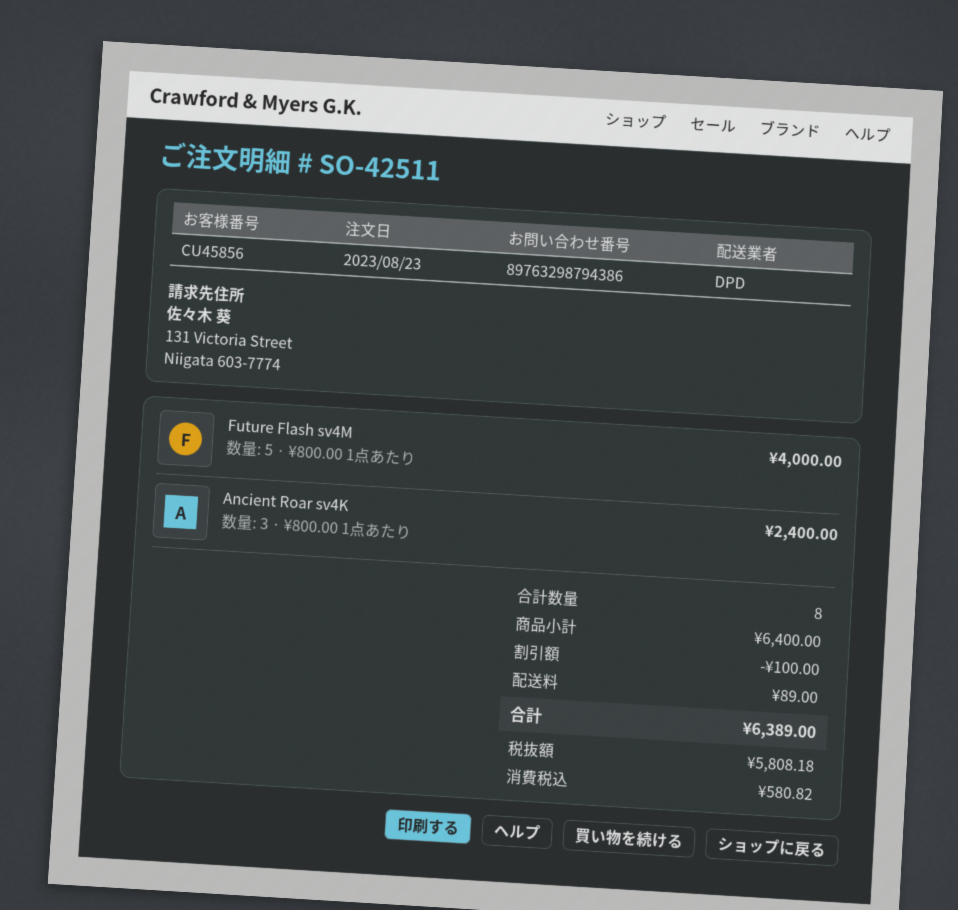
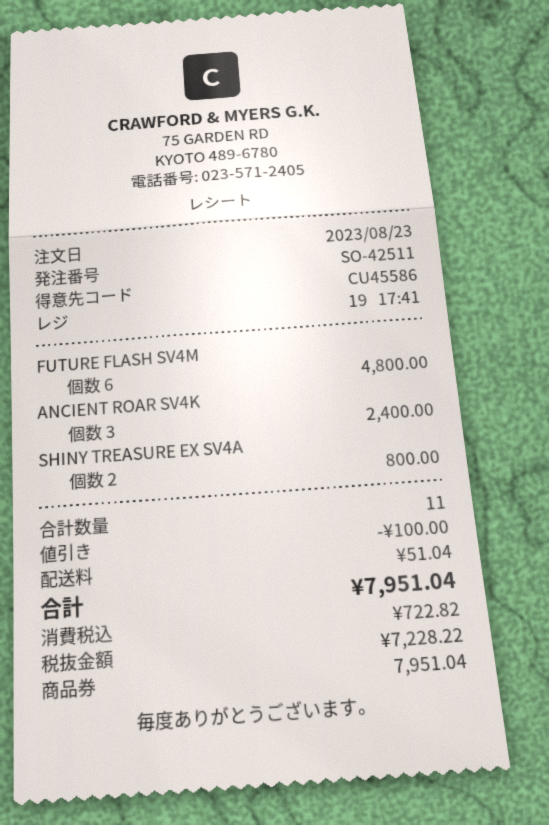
customer number: CU45856 -> CU45586
Future Flash sv4M: 5 for 4000.00 -> 6 for 4800.00
SHINY TREASURE EX SV4A: none -> 2 for 800.00
total quantity: 8 -> 11
shipping: 89.00 -> 51.04
net: 5808.18 -> 7228.22
tax: 580.82 -> 722.82
total: 6389.00 -> 7951.04

